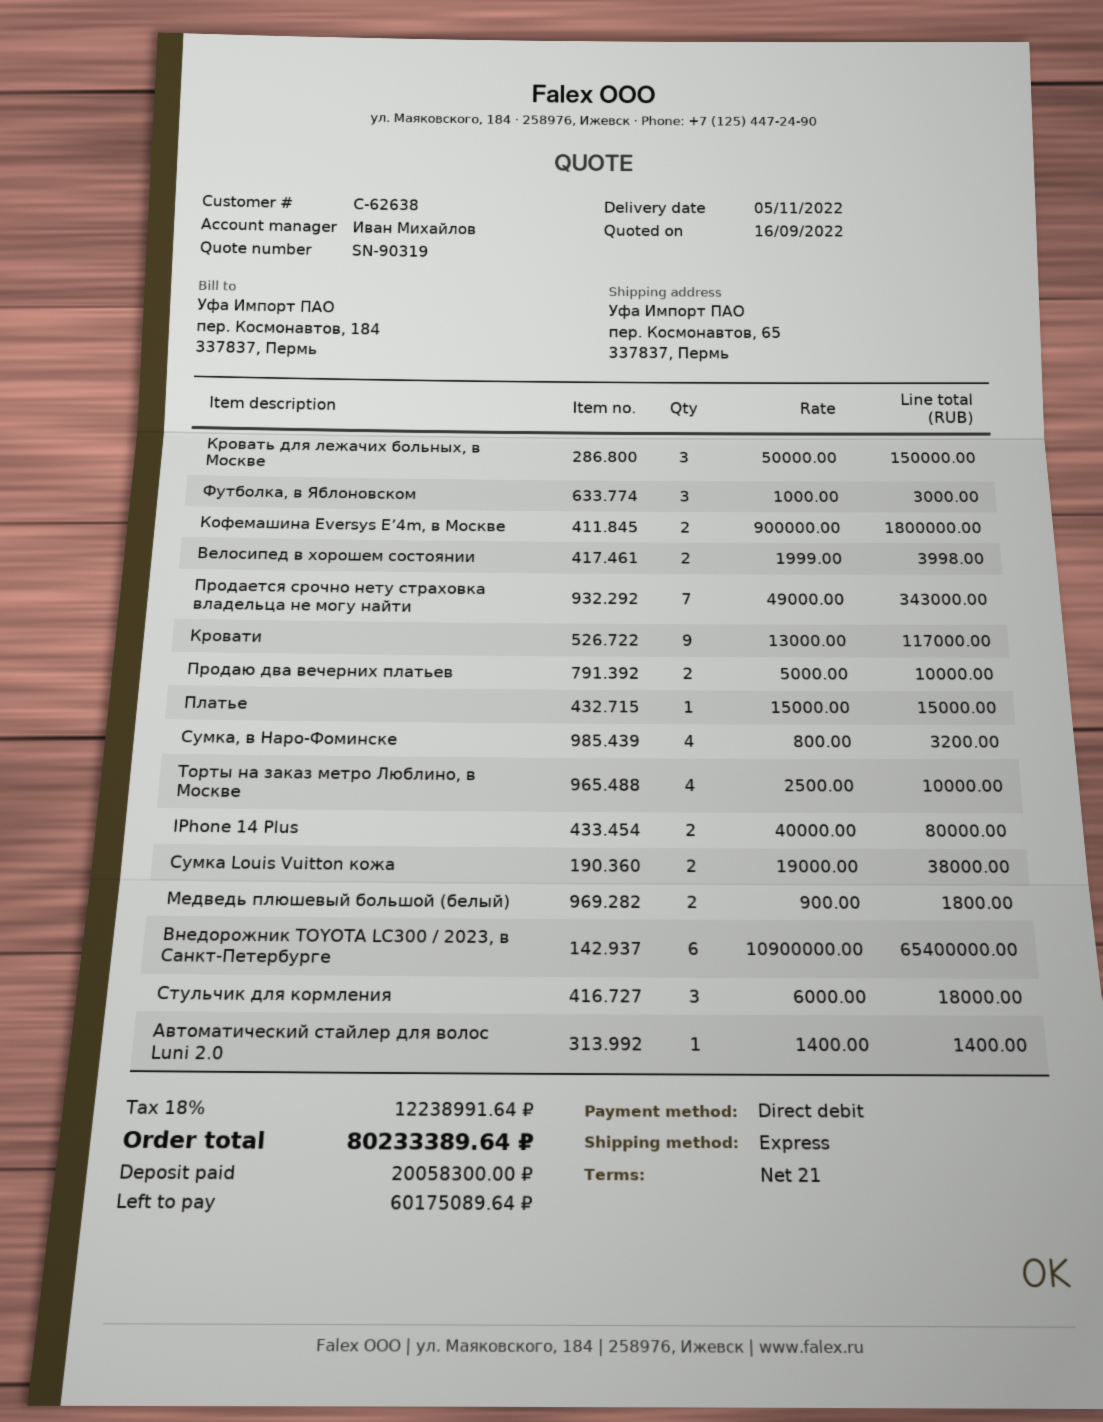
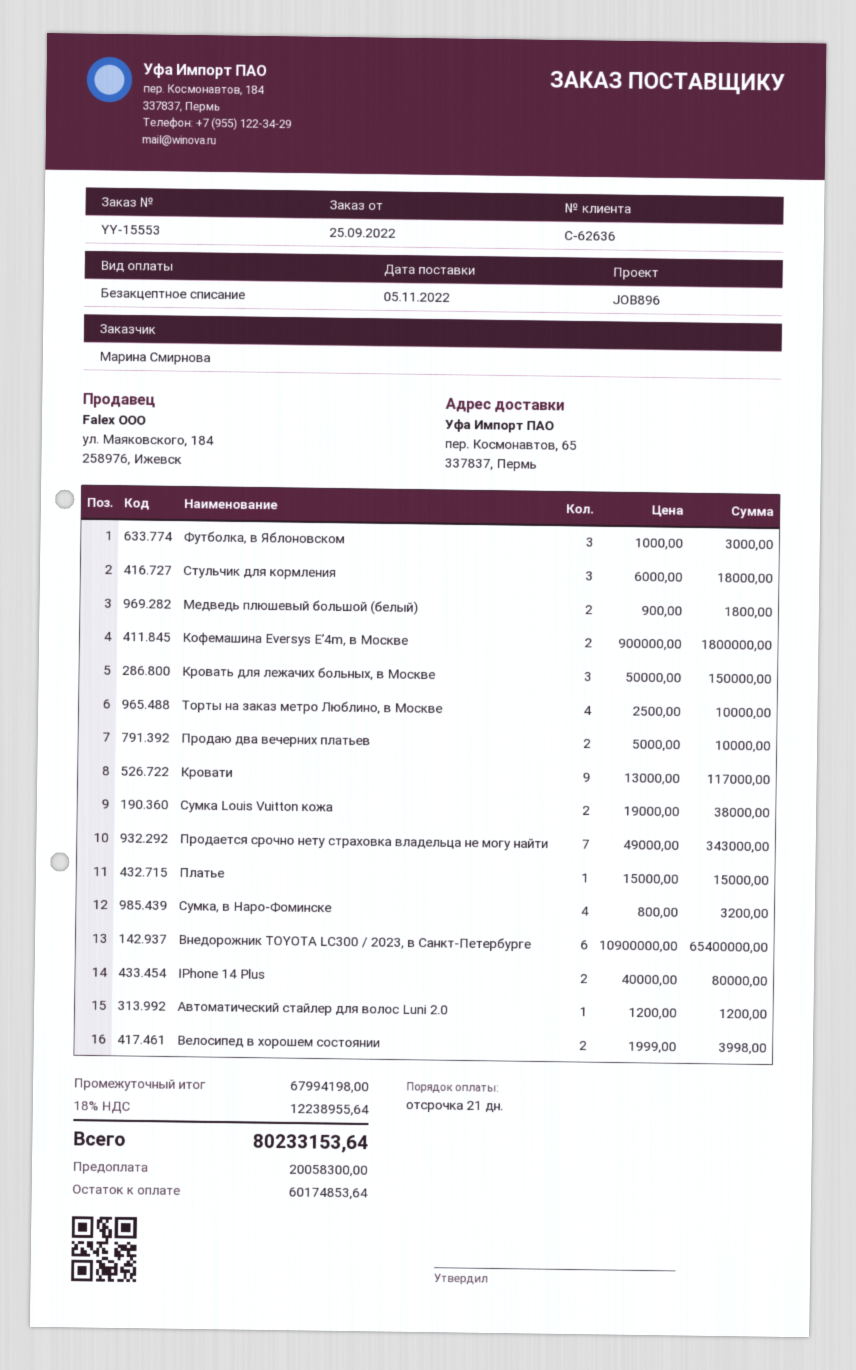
customer number: C-62638 -> C-62636
Автоматический стайлер для волос Luni 2.0: 1 x 1400.00 = 1400.00 -> 1 x 1200.00 = 1200.00
tax: 18% = 12238991.64 -> 18% = 12238955.64
total: 80233389.64 -> 80233153.64
balance: 60175089.64 -> 60174853.64

